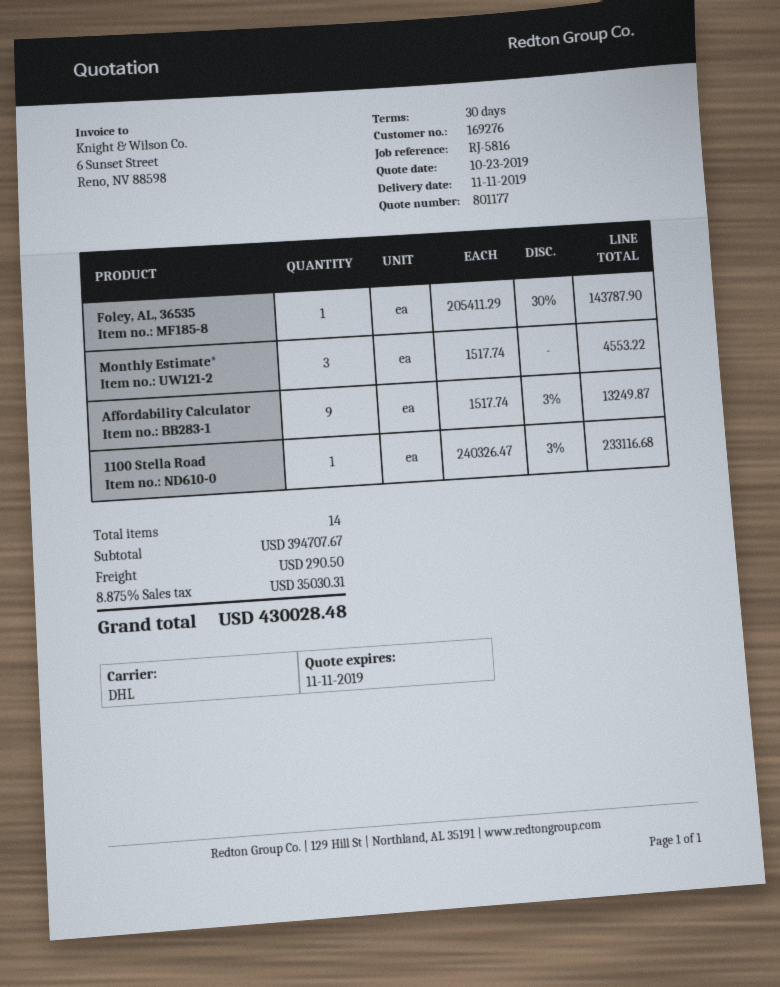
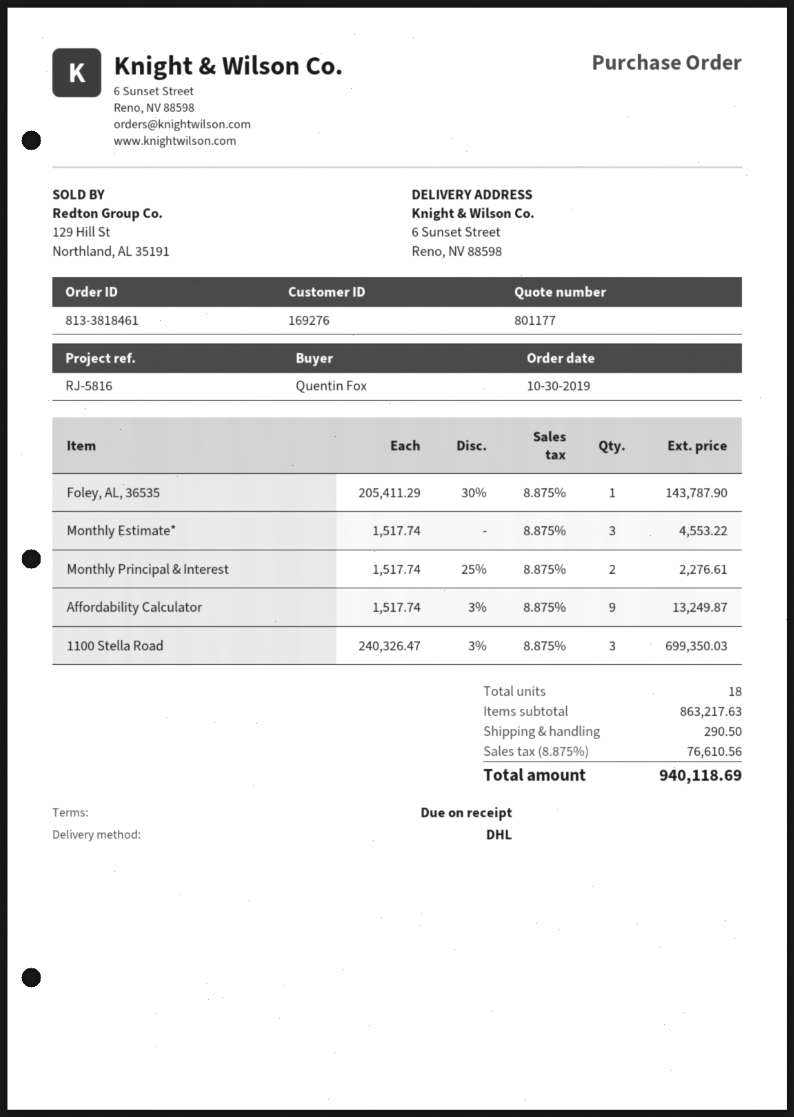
payment terms: 30 days -> on receipt
1100 Stella Road: 1 x 240326.47 - 3% = 233116.68 -> 3 x 240326.47 - 3% = 699350.03
Monthly Principal & Interest: none -> 2 x 1517.74 - 25% = 2276.61
total quantity: 14 -> 18
subtotal: 394707.67 -> 863217.63
tax: 8.875% = 35030.31 -> 8.875% = 76610.56
total: 430028.48 -> 940118.69

